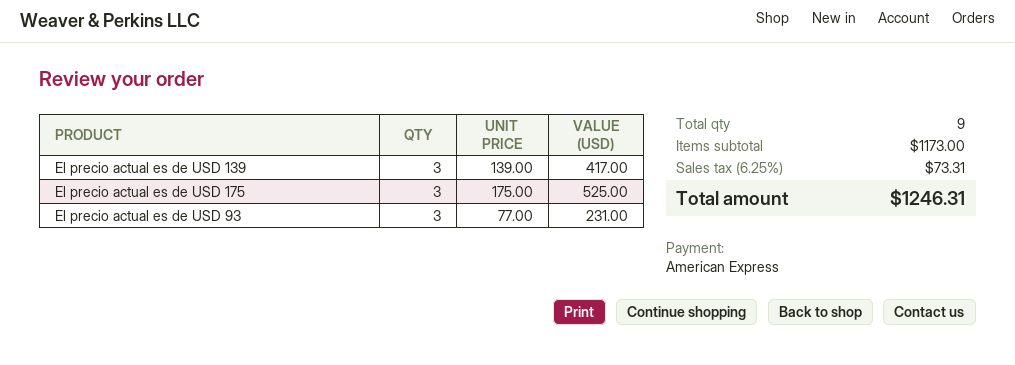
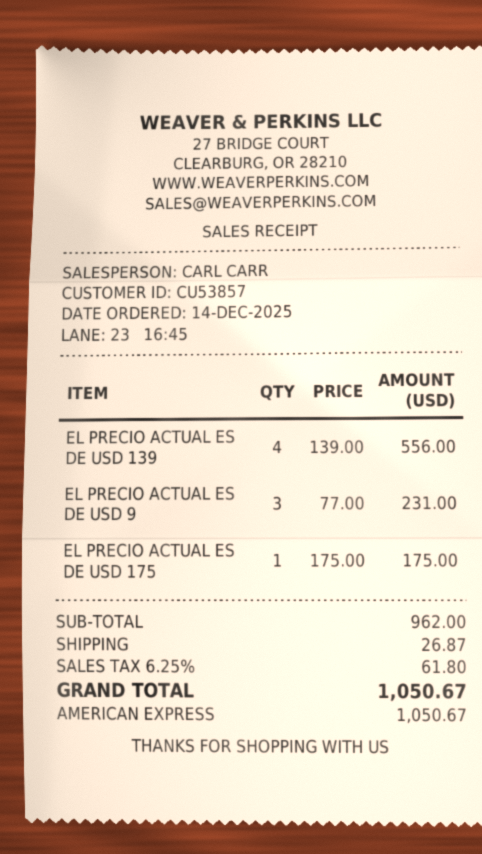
El precio actual es de USD 139: 3 x 139.00 = 417.00 -> 4 x 139.00 = 556.00
El precio actual es de USD 175: 3 x 175.00 = 525.00 -> 1 x 175.00 = 175.00
subtotal: 1173.00 -> 962.00
shipping: none -> 26.87
tax: 6.25% = 73.31 -> 6.25% = 61.80
total: 1246.31 -> 1050.67

